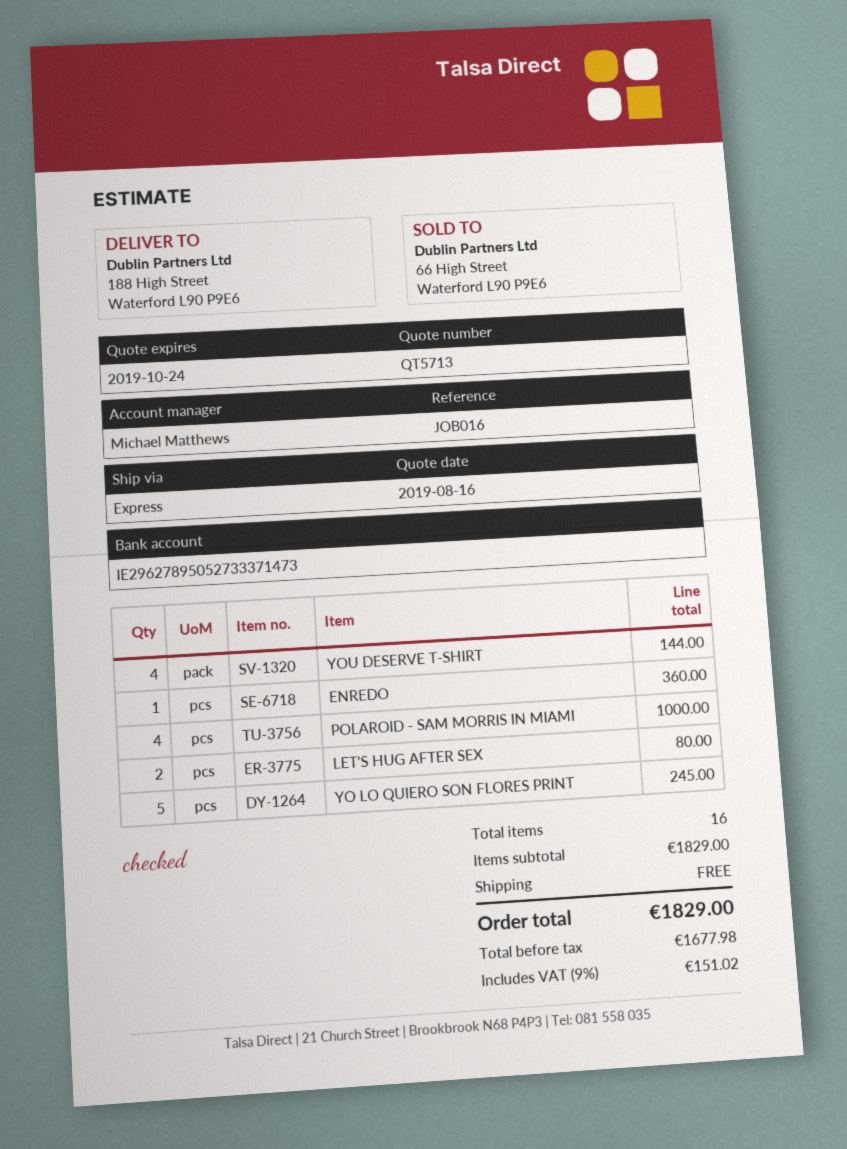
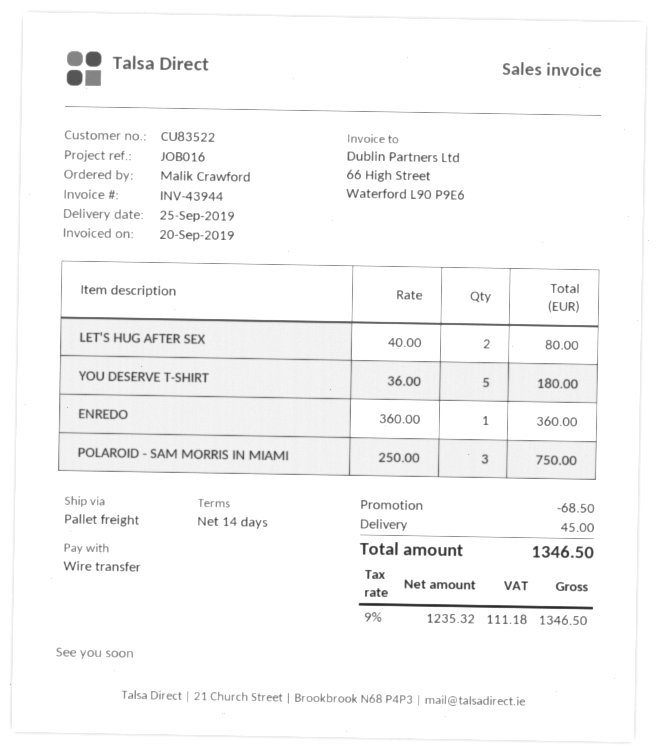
shipping method: express -> pallet freight
YOU DESERVE T-SHIRT: 4 for 144.00 -> 5 for 180.00
POLAROID - SAM MORRIS IN MIAMI: 4 for 1000.00 -> 3 for 750.00
YO LO QUIERO SON FLORES PRINT: 5 for 245.00 -> none
discount: none -> 68.50
shipping: 0.00 -> 45.00
net: 1677.98 -> 1235.32
tax: 9% = 151.02 -> 9% = 111.18
total: 1829.00 -> 1346.50

